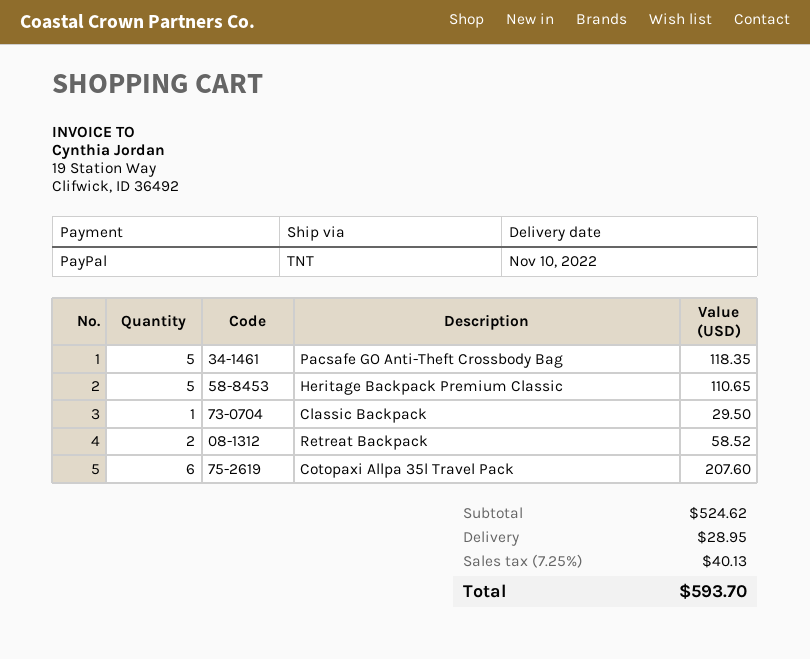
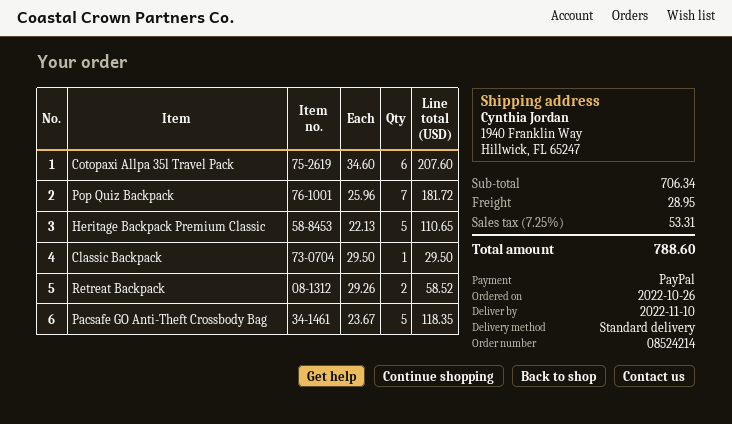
shipping method: TNT -> standard
Pop Quiz Backpack: none -> 7 for 181.72
subtotal: 524.62 -> 706.34
tax: 7.25% = 40.13 -> 7.25% = 53.31
total: 593.70 -> 788.60

